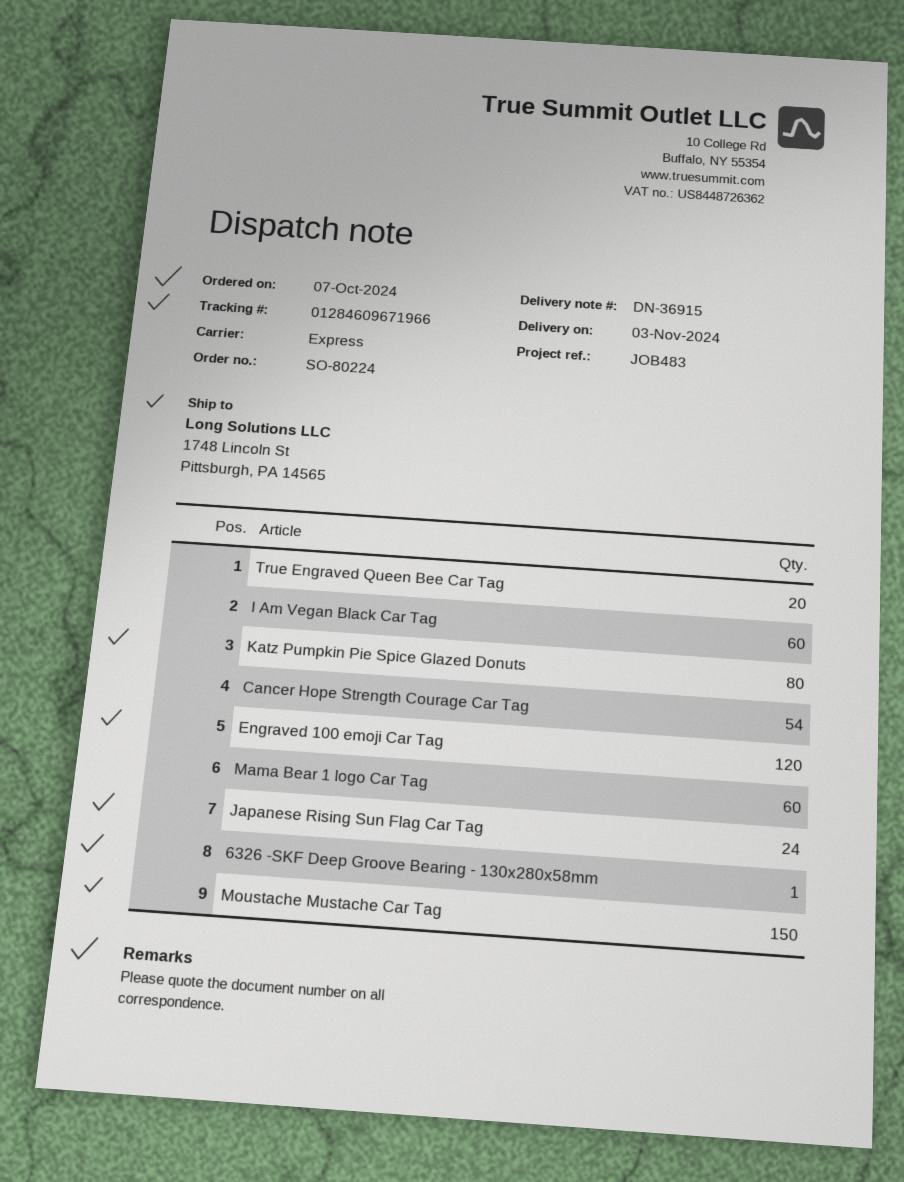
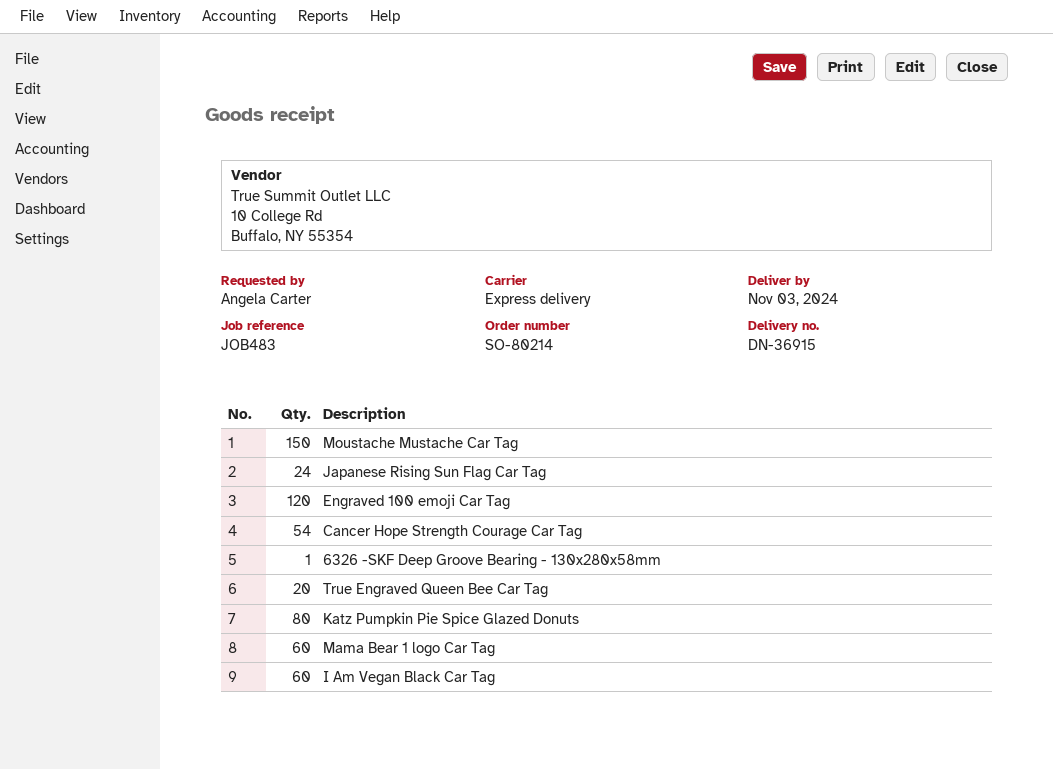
order number: SO-80224 -> SO-80214

